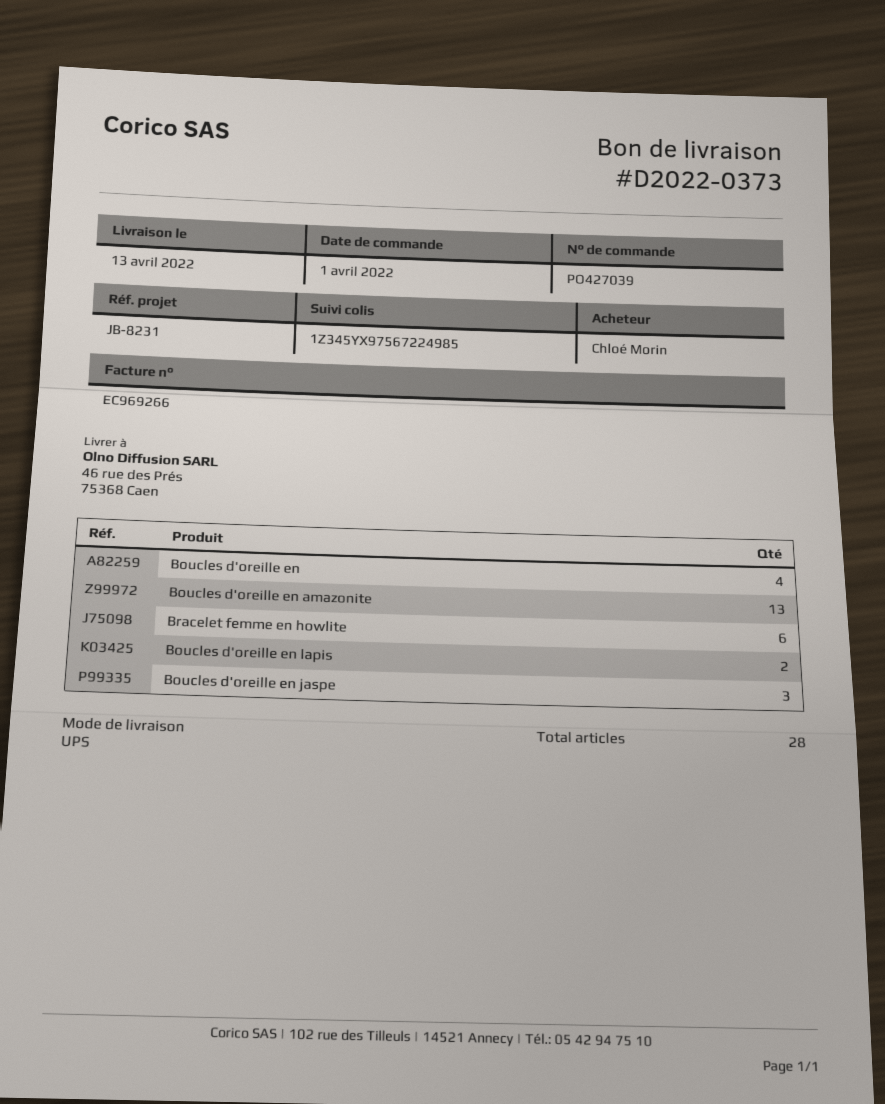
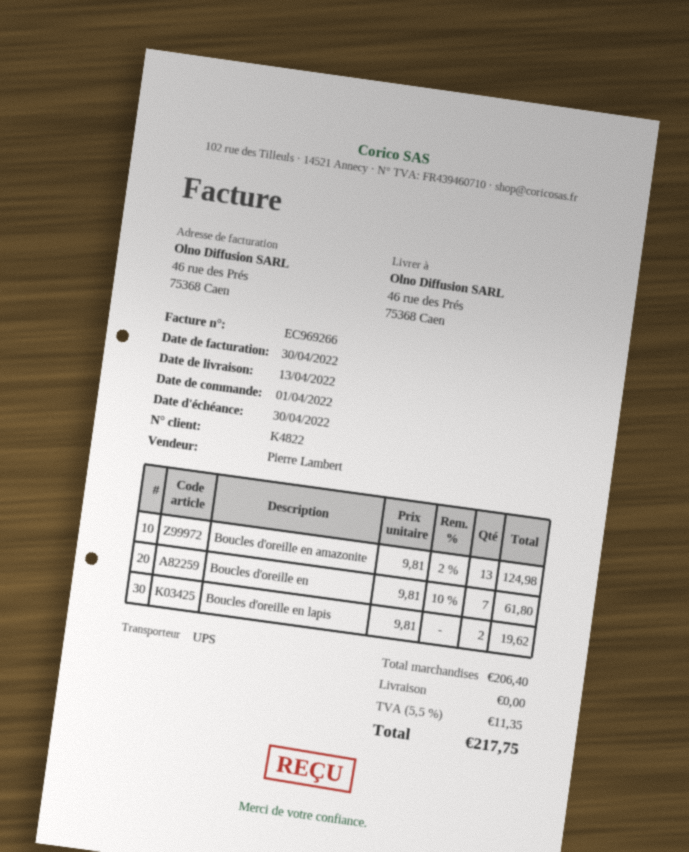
Boucles d'oreille en: 4 -> 7
Bracelet femme en howlite: 6 -> none
Boucles d'oreille en jaspe: 3 -> none

